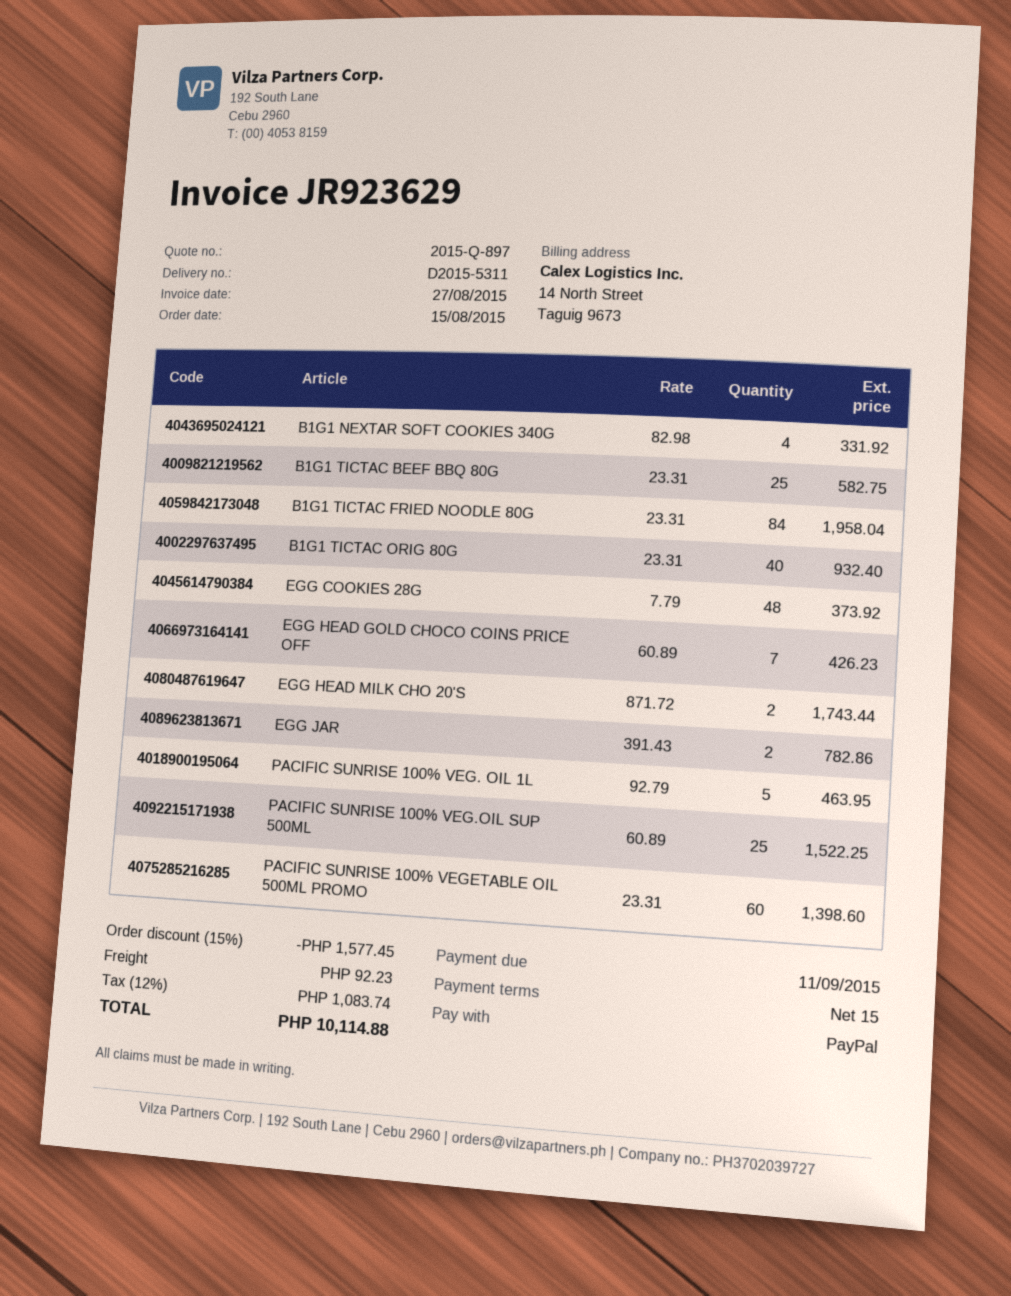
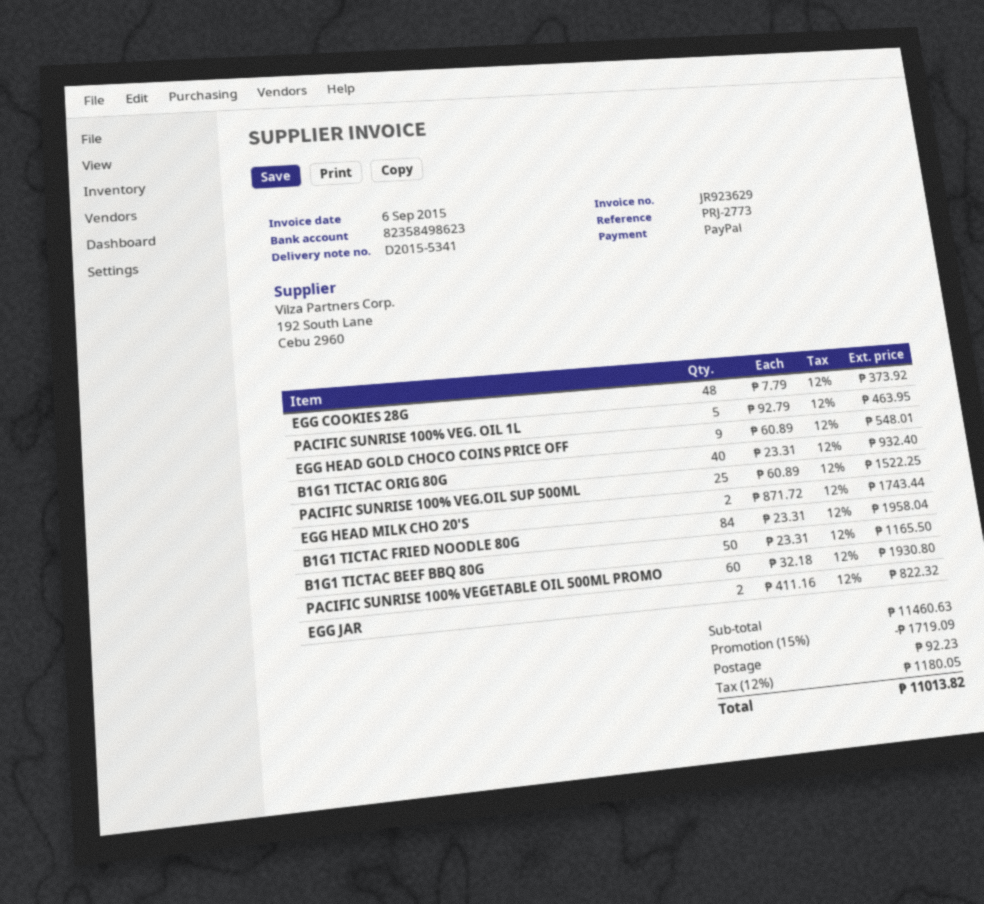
delivery note number: D2015-5311 -> D2015-5341
invoice date: 2015-08-27 -> 2015-09-06
B1G1 NEXTAR SOFT COOKIES 340G: 4 x 82.98 = 331.92 -> none
B1G1 TICTAC BEEF BBQ 80G: 25 x 23.31 = 582.75 -> 50 x 23.31 = 1165.50
EGG HEAD GOLD CHOCO COINS PRICE OFF: 7 x 60.89 = 426.23 -> 9 x 60.89 = 548.01
EGG JAR: 2 x 391.43 = 782.86 -> 2 x 411.16 = 822.32
PACIFIC SUNRISE 100% VEGETABLE OIL 500ML PROMO: 60 x 23.31 = 1398.60 -> 60 x 32.18 = 1930.80
discount: 15% = 1577.45 -> 15% = 1719.09
tax: 12% = 1083.74 -> 12% = 1180.05
total: 10114.88 -> 11013.82

